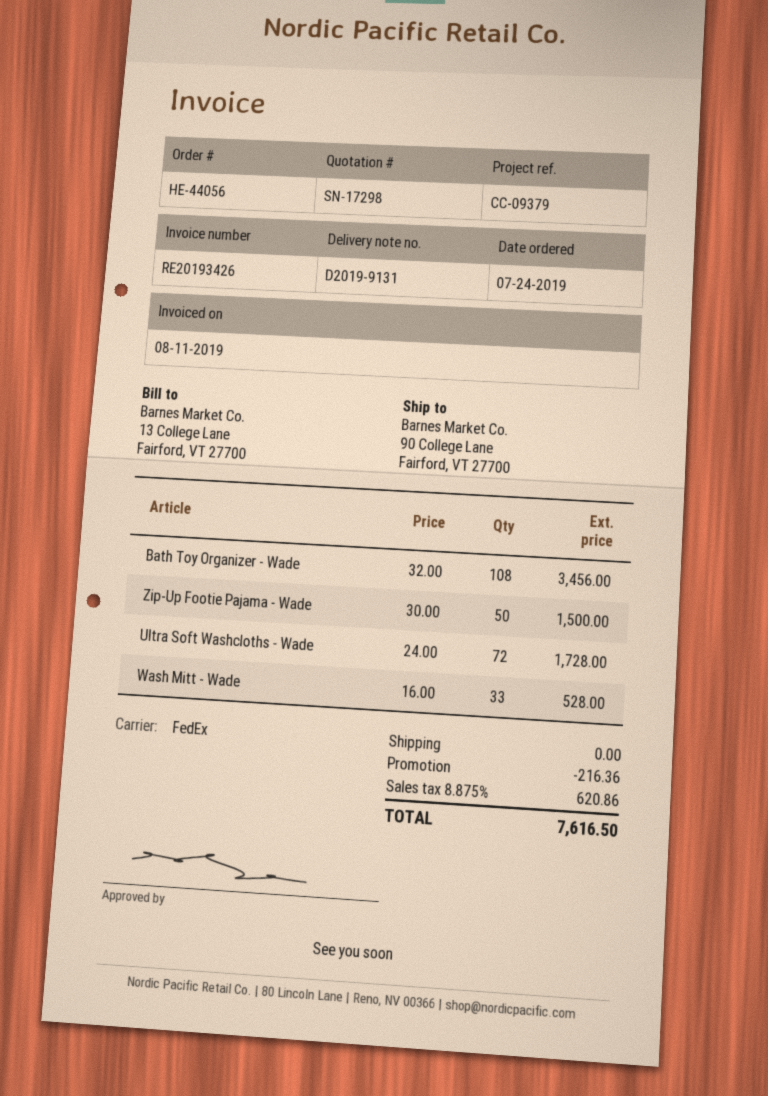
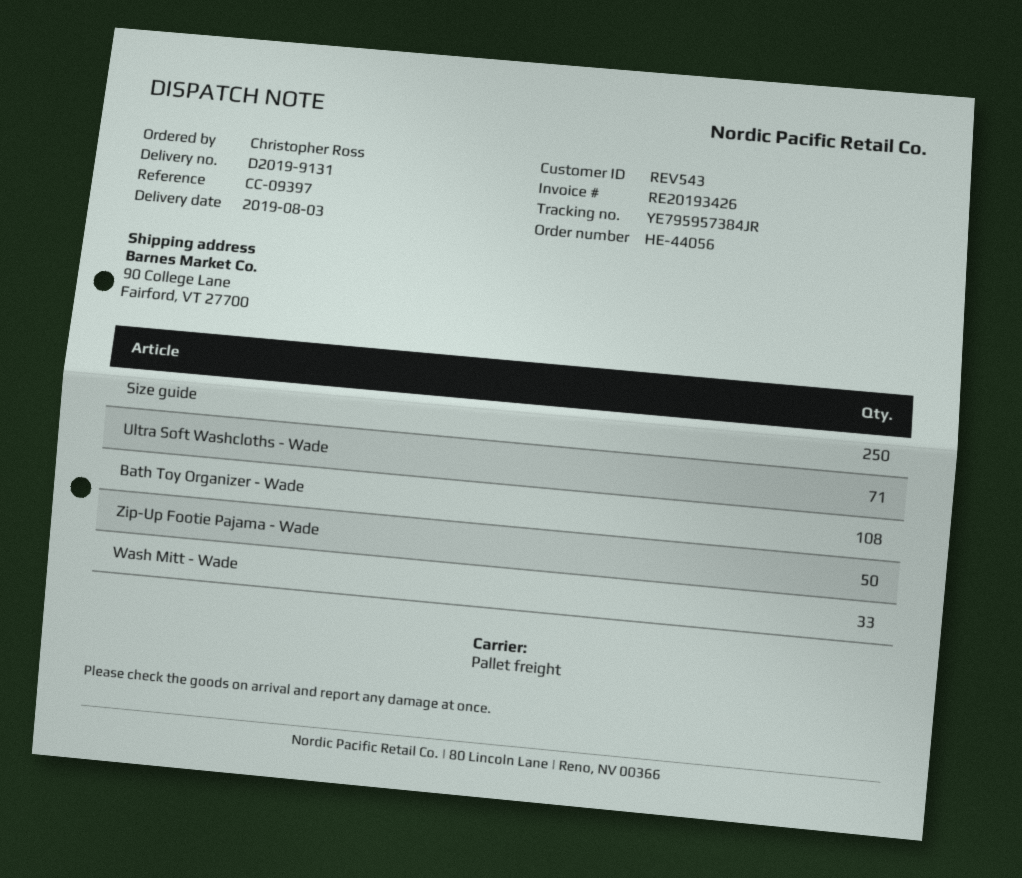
reference: CC-09379 -> CC-09397
shipping method: FedEx -> pallet freight
Ultra Soft Washcloths - Wade: 72 -> 71
Size guide: none -> 250

